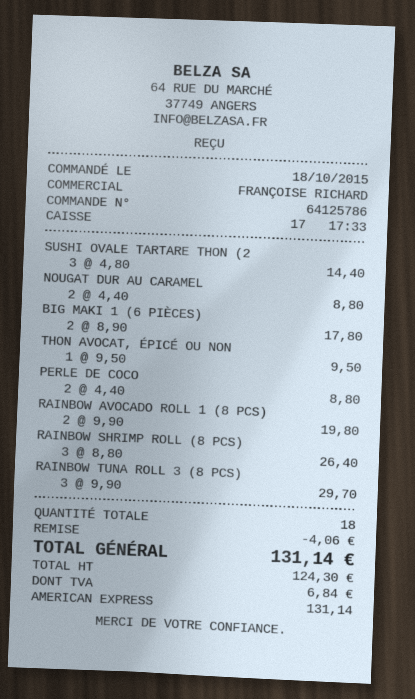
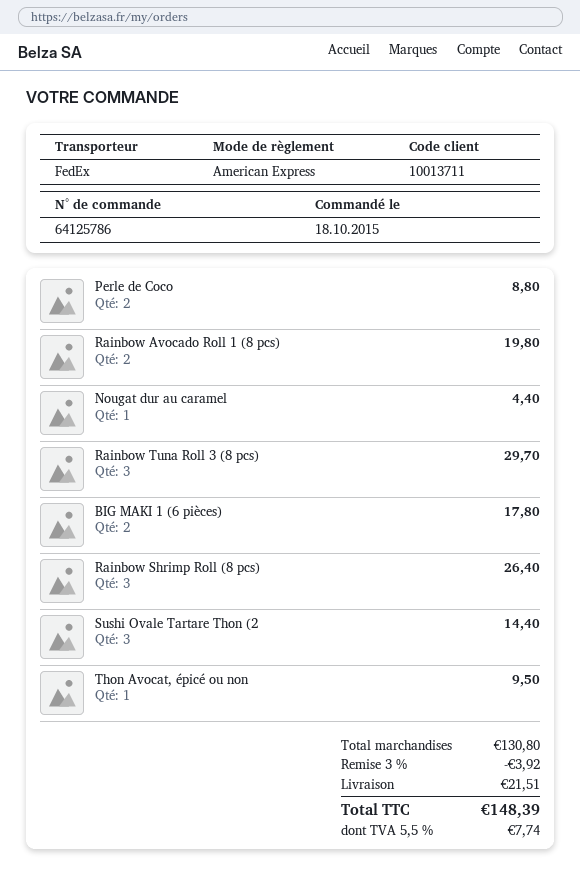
NOUGAT DUR AU CARAMEL: 2 for 8.80 -> 1 for 4.40
discount: 4.06 -> 3.92
shipping: none -> 21.51
tax: 6.84 -> 7.74
total: 131.14 -> 148.39

